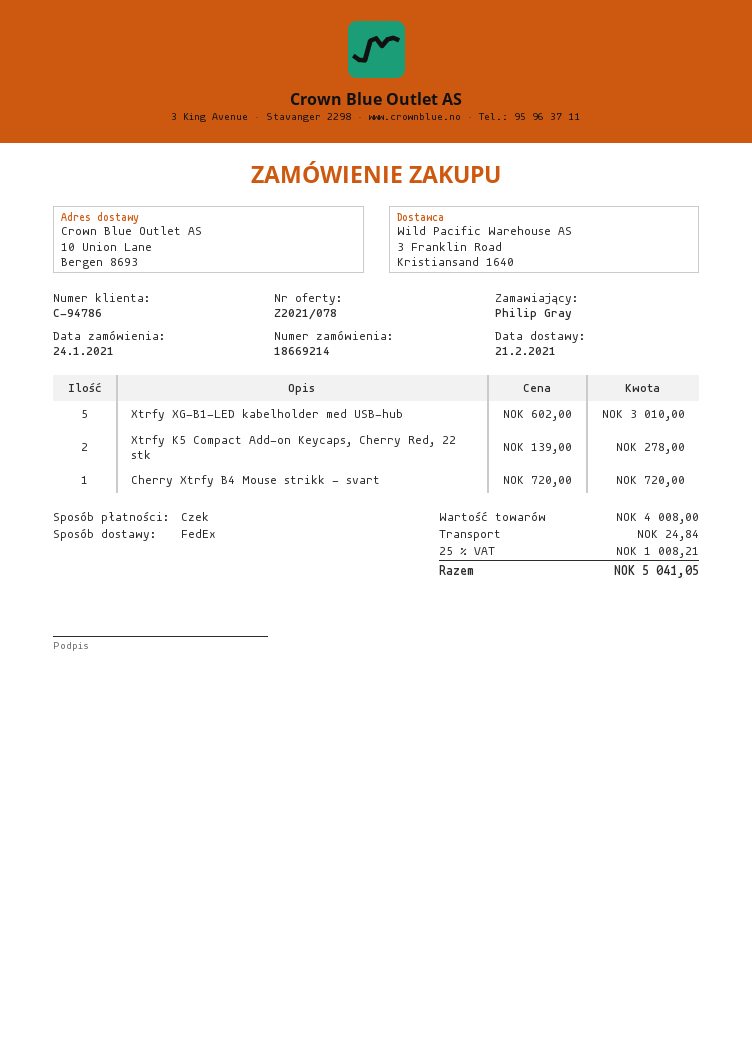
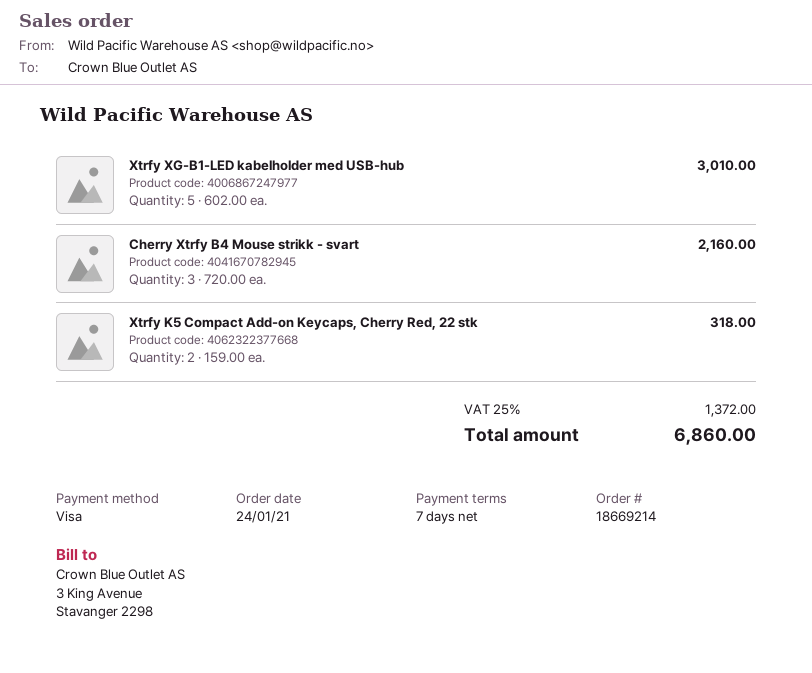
payment method: cheque -> Visa
Xtrfy K5 Compact Add-on Keycaps, Cherry Red, 22 stk: 2 x 139.00 = 278.00 -> 2 x 159.00 = 318.00
Cherry Xtrfy B4 Mouse strikk - svart: 1 x 720.00 = 720.00 -> 3 x 720.00 = 2160.00
shipping: 24.84 -> none
tax: 25% = 1008.21 -> 25% = 1372.00
total: 5041.05 -> 6860.00

